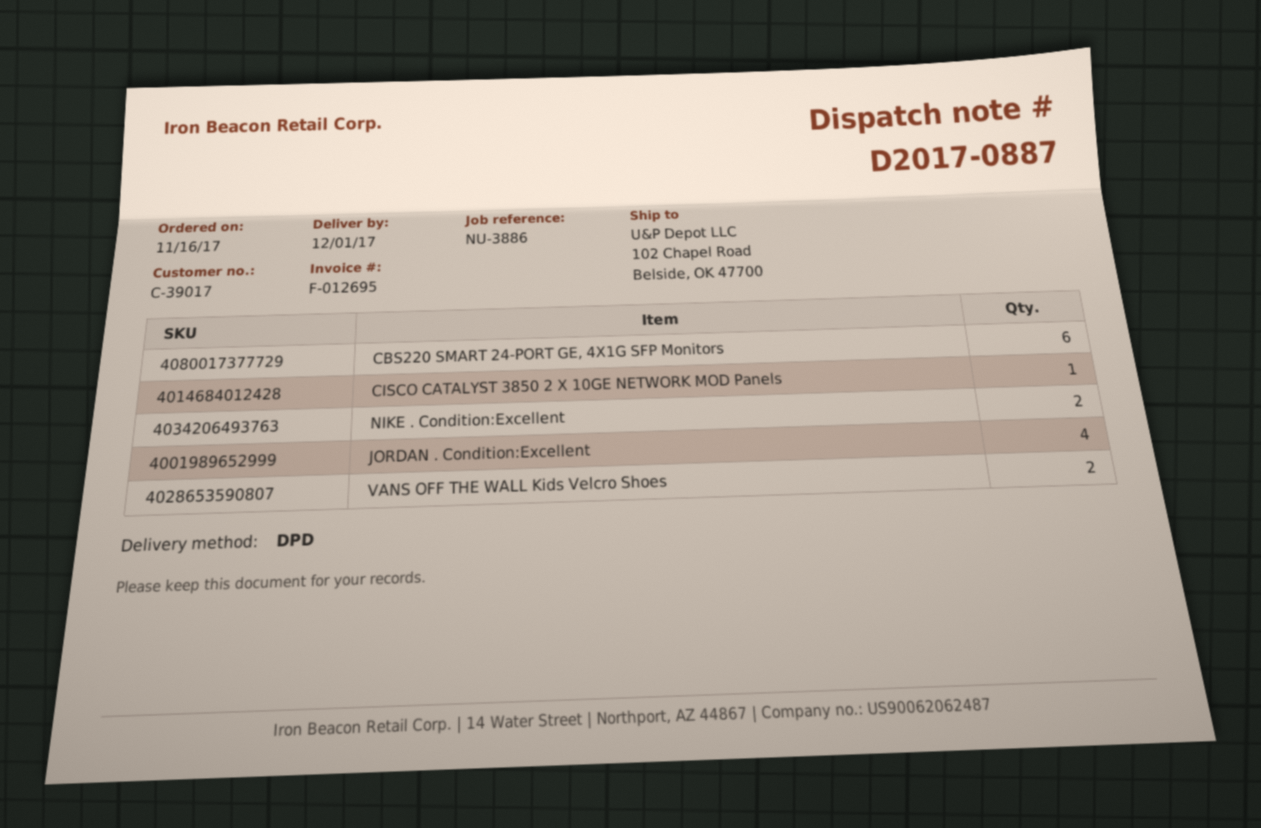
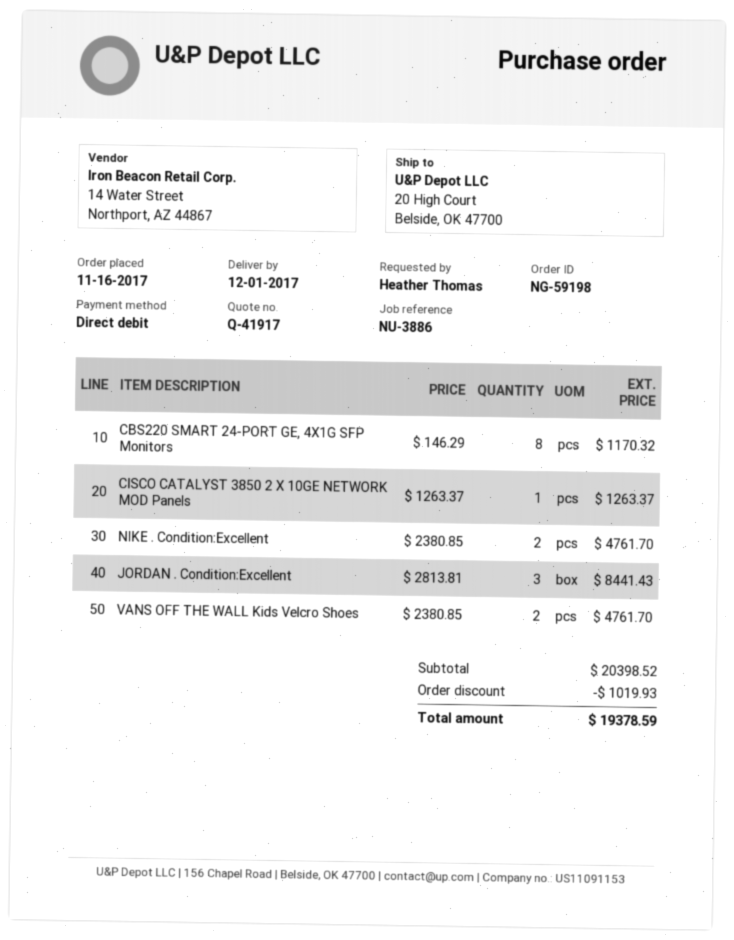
ship to: 102 Chapel Road, Belside, OK 47700 -> 20 High Court, Belside, OK 47700
CBS220 SMART 24-PORT GE, 4X1G SFP Monitors: 6 -> 8
JORDAN . Condition:Excellent: 4 -> 3

